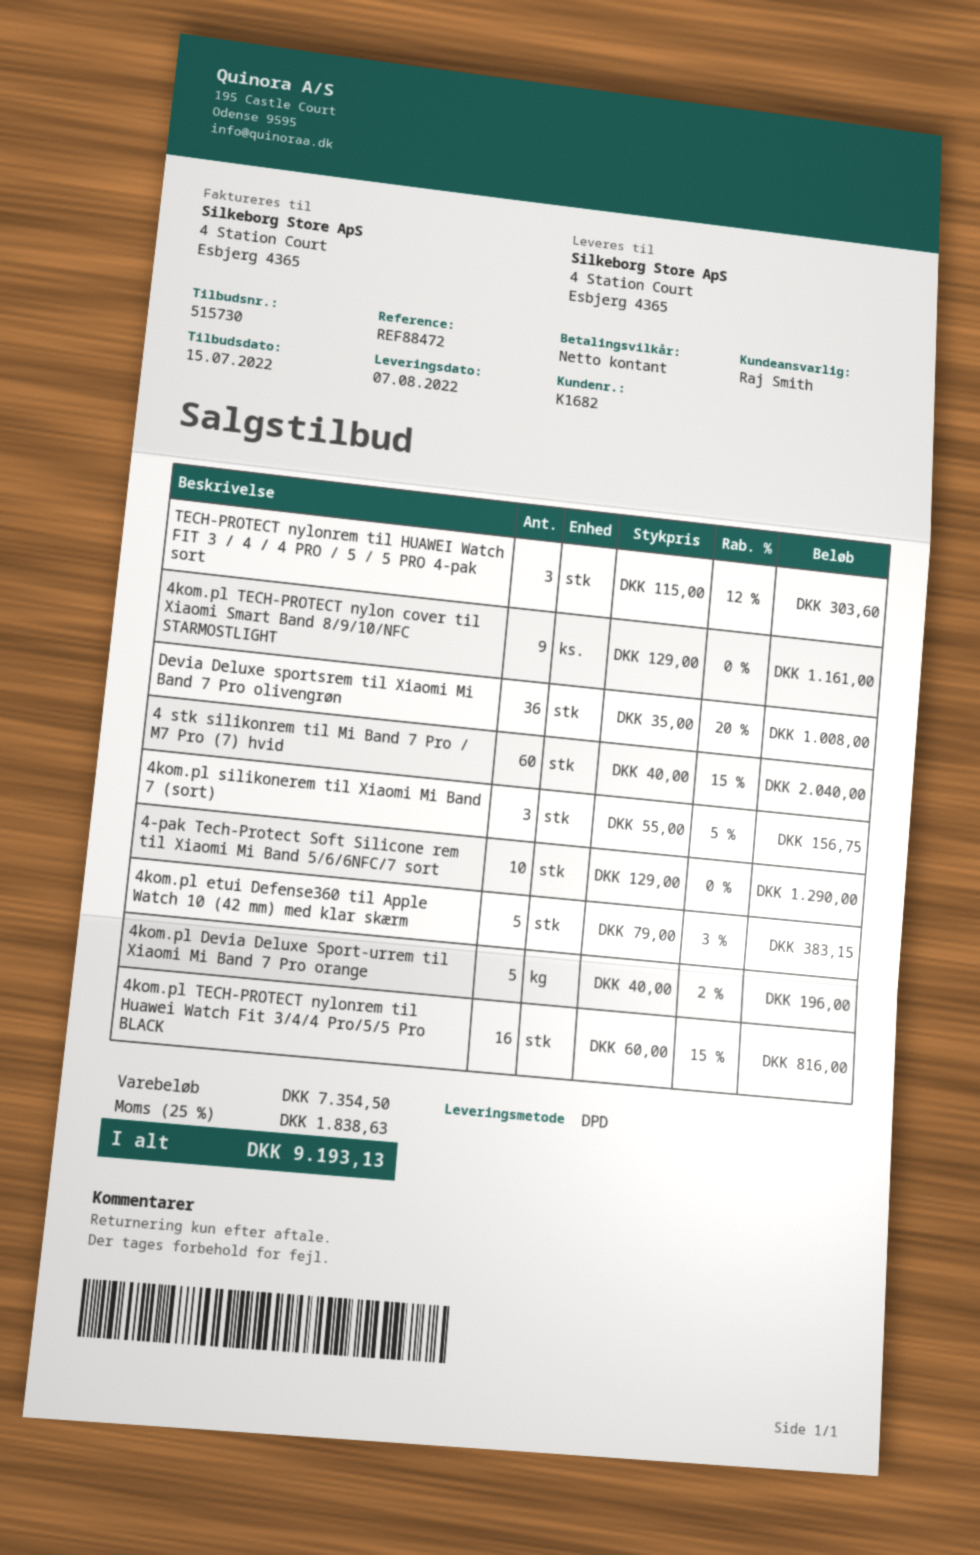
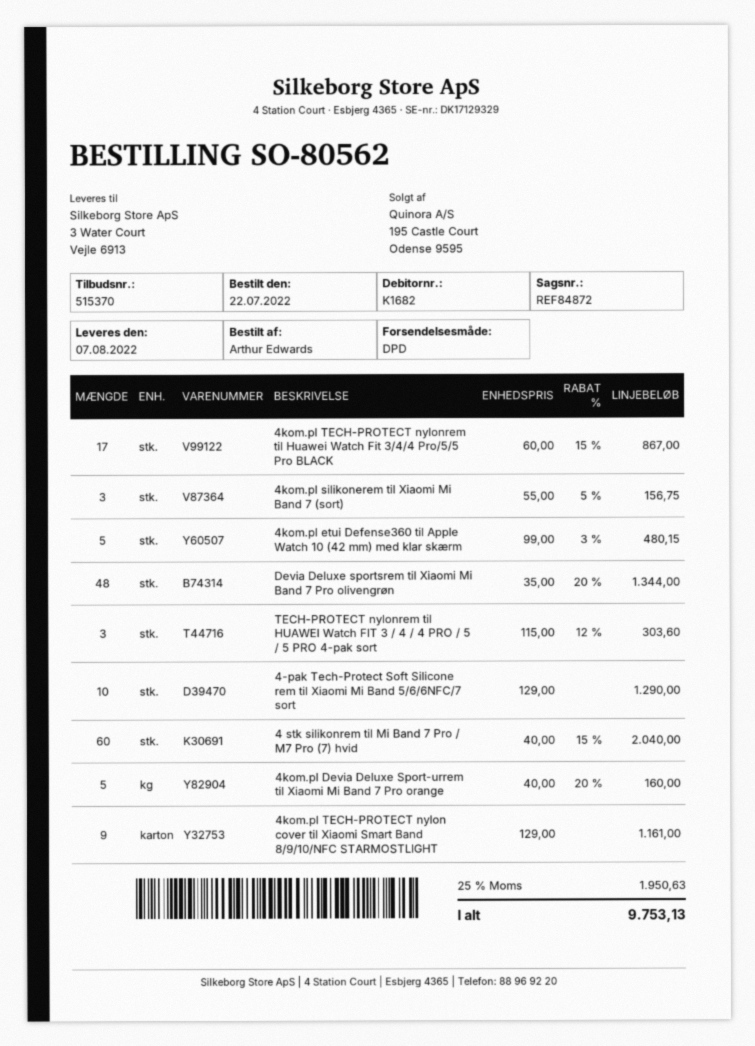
quote number: 515730 -> 515370
reference: REF88472 -> REF84872
ship to: 4 Station Court, Esbjerg 4365 -> 3 Water Court, Vejle 6913
Devia Deluxe sportsrem til Xiaomi Mi Band 7 Pro olivengrøn: 36 x 35.00 - 20% = 1008.00 -> 48 x 35.00 - 20% = 1344.00
4kom.pl etui Defense360 til Apple Watch 10 (42 mm) med klar skærm: 5 x 79.00 - 3% = 383.15 -> 5 x 99.00 - 3% = 480.15
4kom.pl Devia Deluxe Sport-urrem til Xiaomi Mi Band 7 Pro orange: 5 x 40.00 - 2% = 196.00 -> 5 x 40.00 - 20% = 160.00
4kom.pl TECH-PROTECT nylonrem til Huawei Watch Fit 3/4/4 Pro/5/5 Pro BLACK: 16 x 60.00 - 15% = 816.00 -> 17 x 60.00 - 15% = 867.00
tax: 25% = 1838.63 -> 25% = 1950.63
total: 9193.13 -> 9753.13

